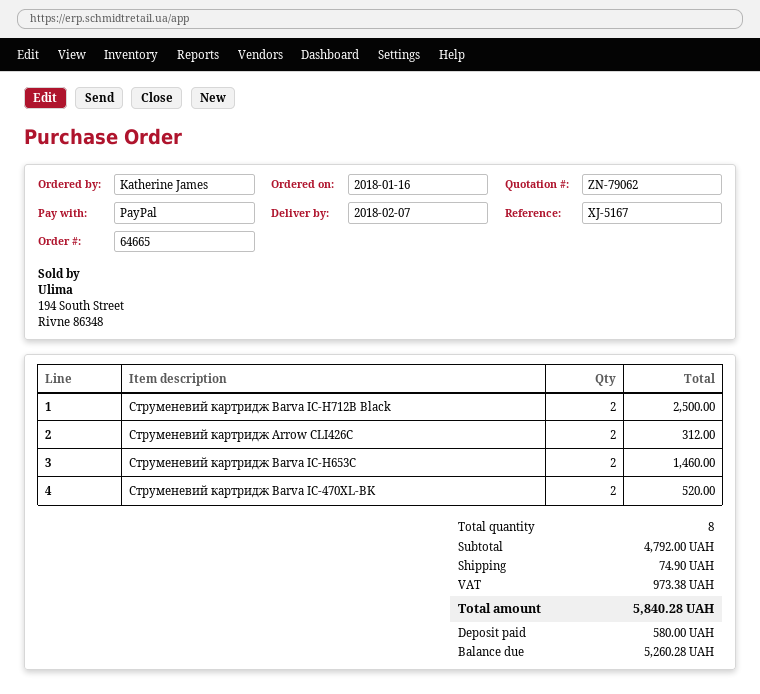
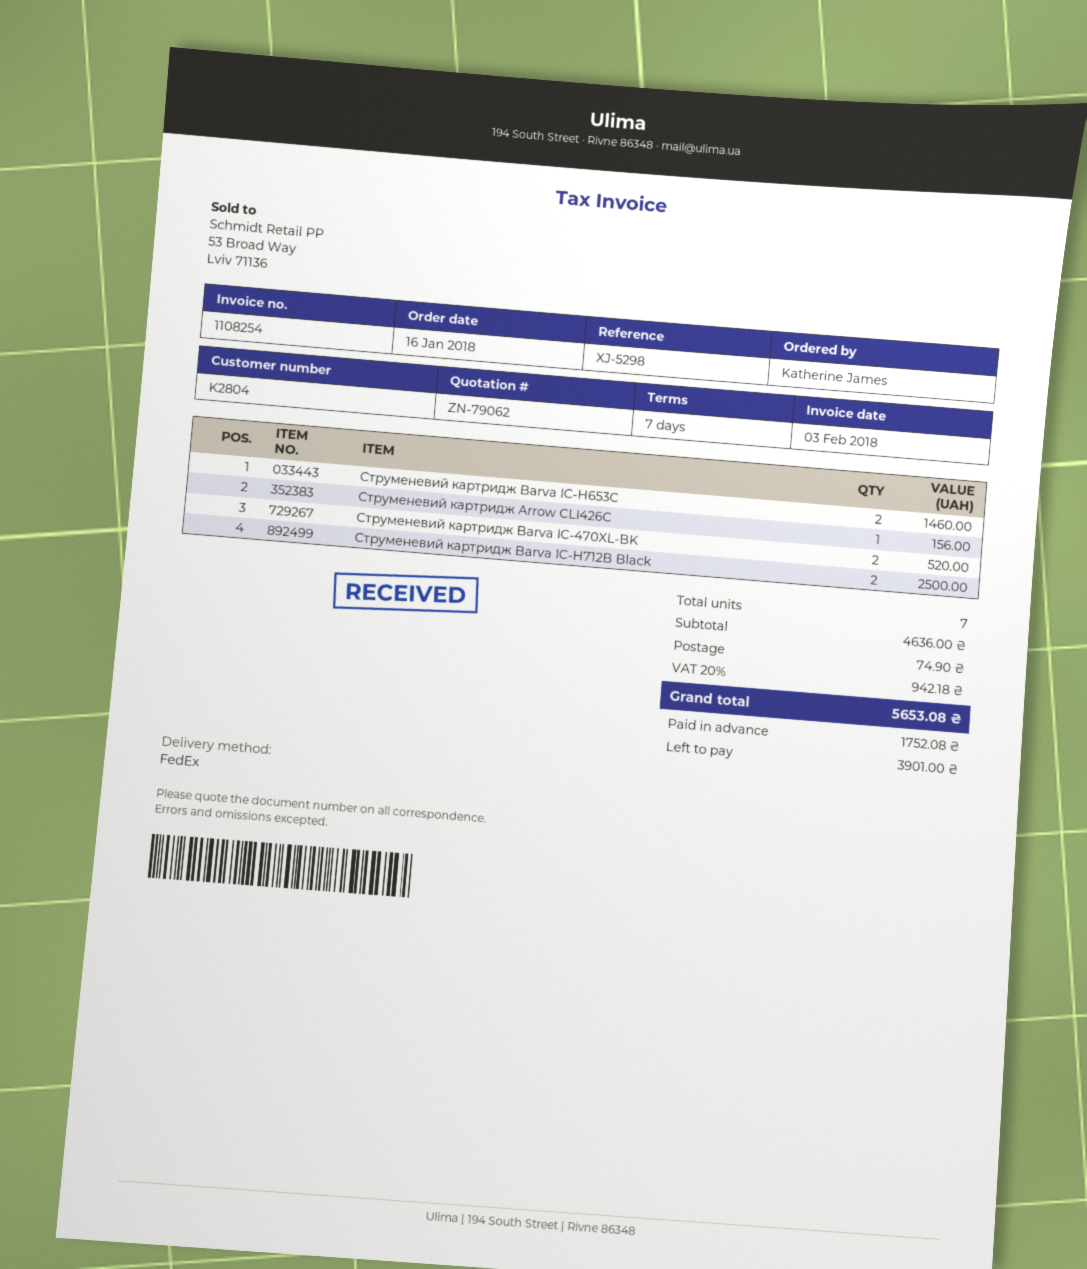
reference: XJ-5167 -> XJ-5298
Струменевий картридж Arrow CLI426C: 2 for 312.00 -> 1 for 156.00
total quantity: 8 -> 7
subtotal: 4792.00 -> 4636.00
tax: 973.38 -> 942.18
total: 5840.28 -> 5653.08
deposit: 580.00 -> 1752.08
balance: 5260.28 -> 3901.00

